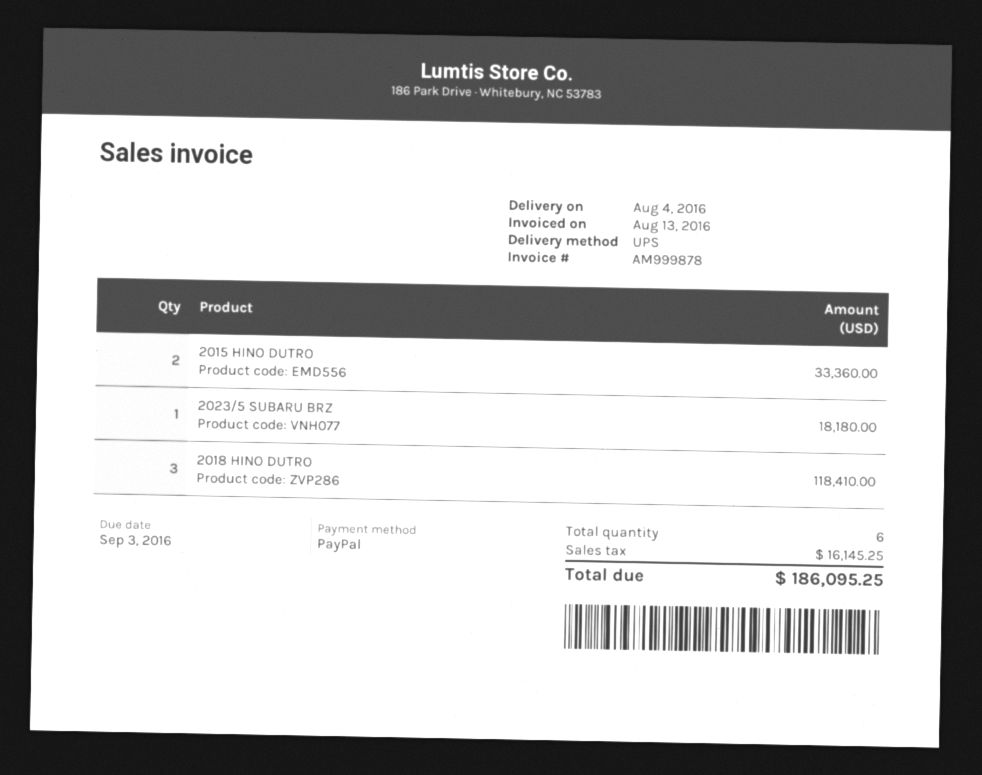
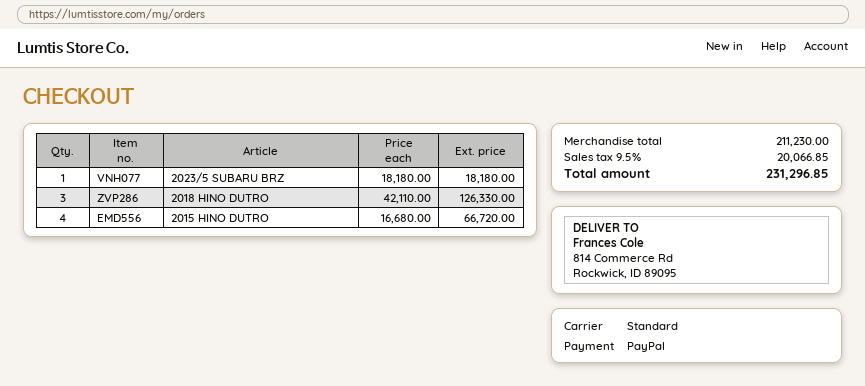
shipping method: UPS -> standard
2015 HINO DUTRO: 2 for 33360.00 -> 4 for 66720.00
2018 HINO DUTRO: 3 for 118410.00 -> 3 for 126330.00
tax: 16145.25 -> 20066.85
total: 186095.25 -> 231296.85

